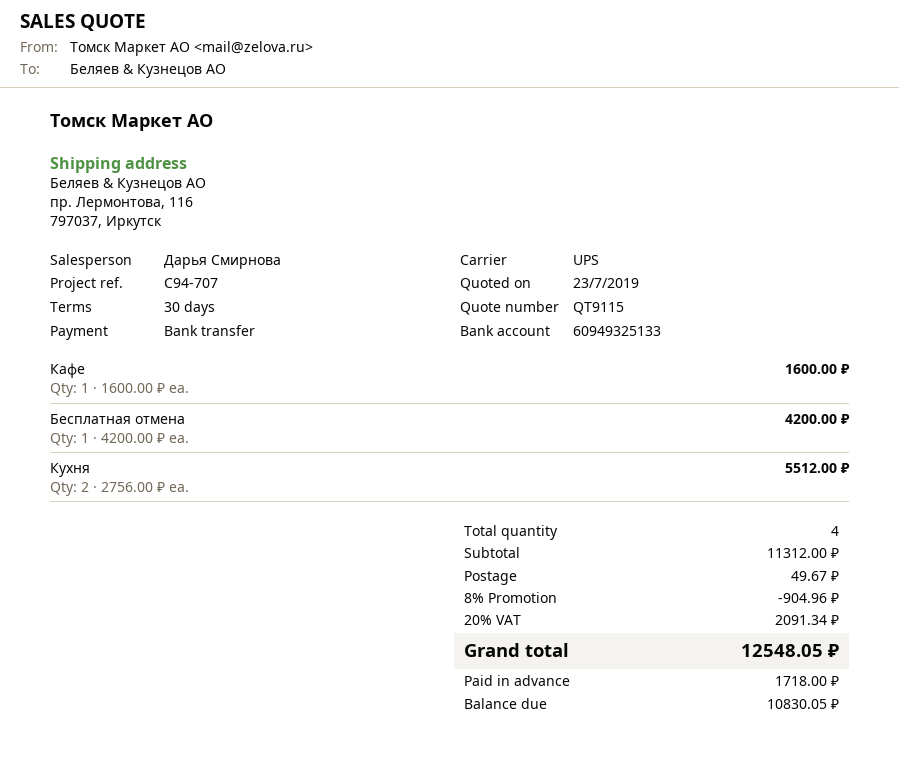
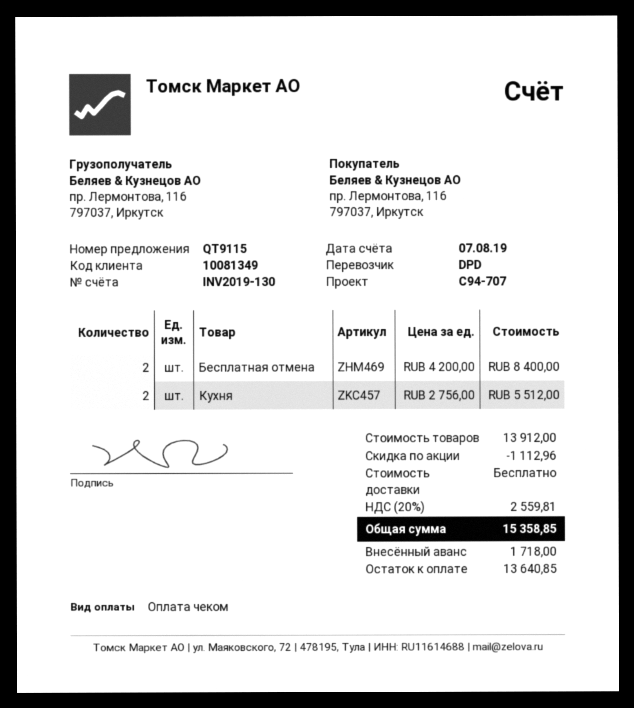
payment method: bank transfer -> cheque
shipping method: UPS -> DPD
Кафе: 1 x 1600.00 = 1600.00 -> none
Бесплатная отмена: 1 x 4200.00 = 4200.00 -> 2 x 4200.00 = 8400.00
subtotal: 11312.00 -> 13912.00
discount: 904.96 -> 1112.96
shipping: 49.67 -> 0.00
tax: 20% = 2091.34 -> 20% = 2559.81
total: 12548.05 -> 15358.85
balance: 10830.05 -> 13640.85

